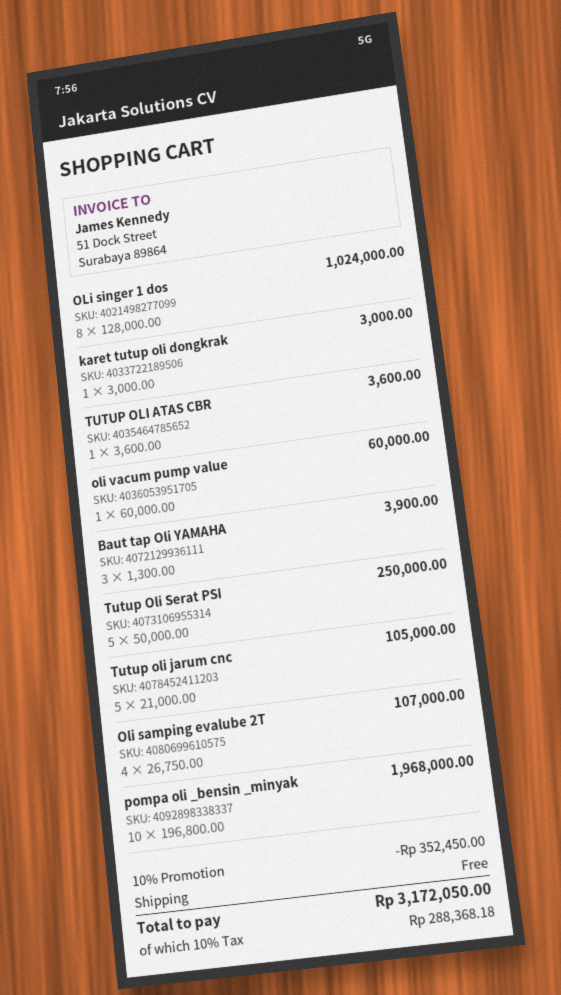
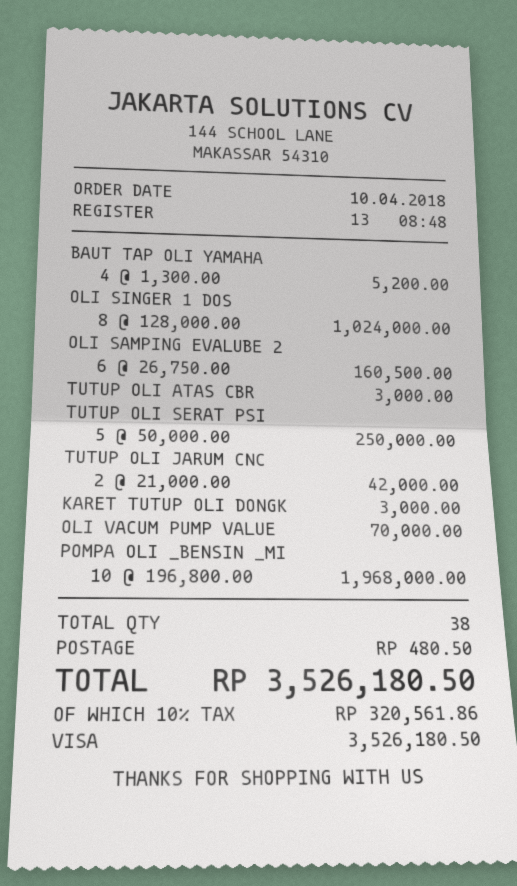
TUTUP OLI ATAS CBR: 1 x 3600.00 = 3600.00 -> 1 x 3000.00 = 3000.00
oli vacum pump value: 1 x 60000.00 = 60000.00 -> 1 x 70000.00 = 70000.00
Baut tap Oli YAMAHA: 3 x 1300.00 = 3900.00 -> 4 x 1300.00 = 5200.00
Tutup oli jarum cnc: 5 x 21000.00 = 105000.00 -> 2 x 21000.00 = 42000.00
Oli samping evalube 2T: 4 x 26750.00 = 107000.00 -> 6 x 26750.00 = 160500.00
discount: 10% = 352450.00 -> none
shipping: 0.00 -> 480.50
tax: 10% = 288368.18 -> 10% = 320561.86
total: 3172050.00 -> 3526180.50

